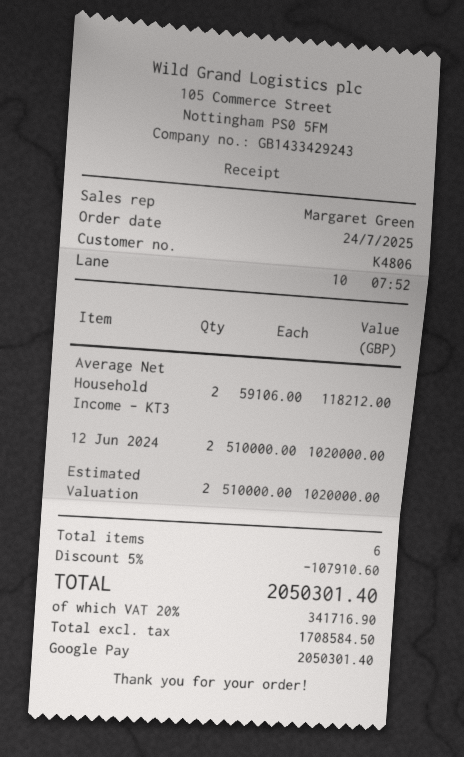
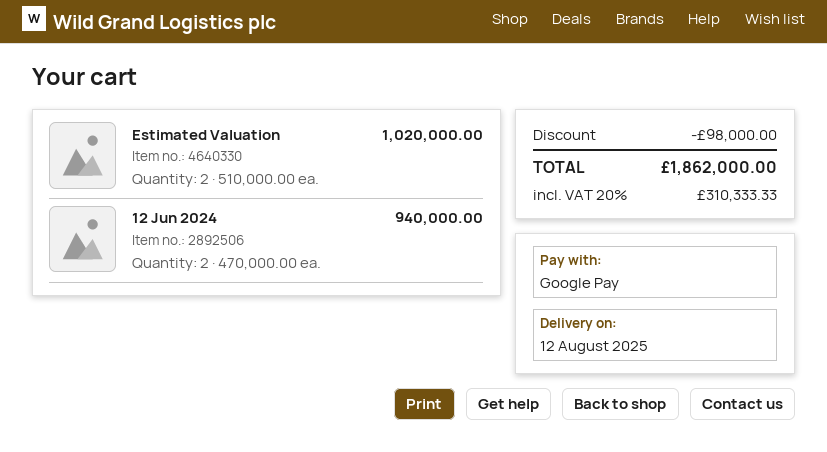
Average Net Household Income - KT3: 2 x 59106.00 = 118212.00 -> none
12 Jun 2024: 2 x 510000.00 = 1020000.00 -> 2 x 470000.00 = 940000.00
discount: 107910.60 -> 98000.00
tax: 20% = 341716.90 -> 20% = 310333.33
total: 2050301.40 -> 1862000.00

